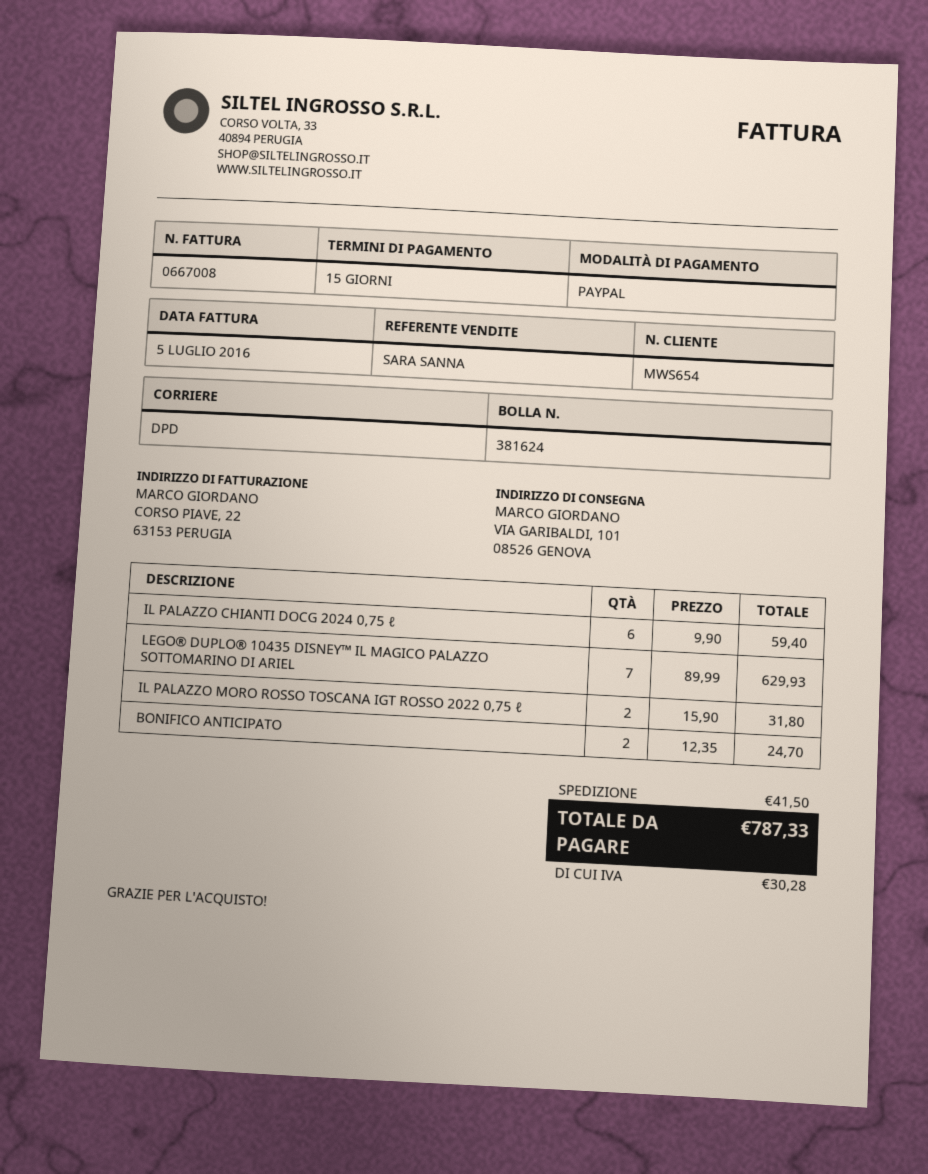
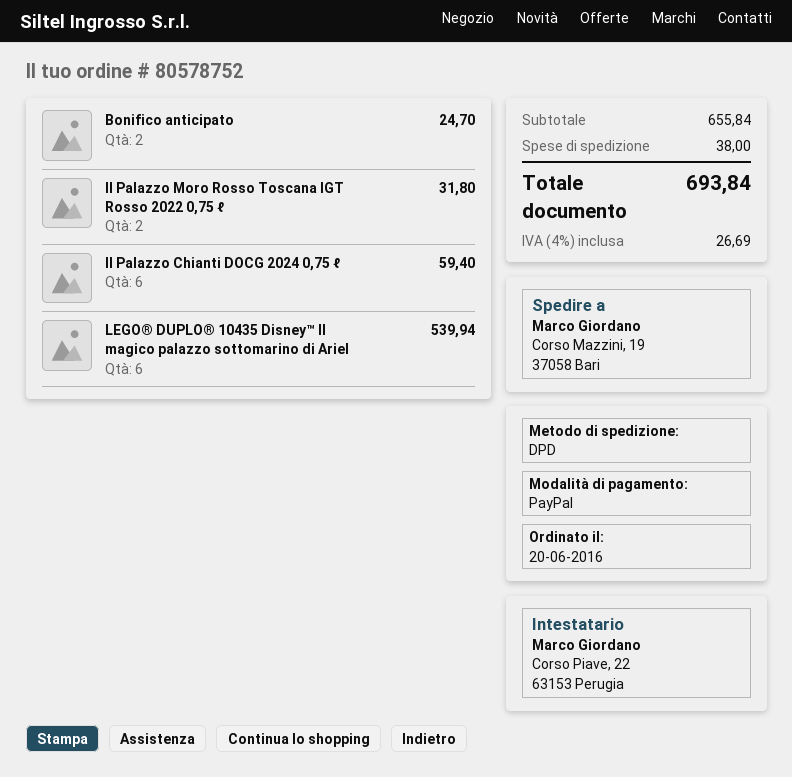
ship to: VIA GARIBALDI, 101, 08526 GENOVA -> Corso Mazzini, 19, 37058 Bari
LEGO® DUPLO® 10435 DISNEY™ IL MAGICO PALAZZO SOTTOMARINO DI ARIEL: 7 for 629.93 -> 6 for 539.94
shipping: 41.50 -> 38.00
tax: 30.28 -> 26.69
total: 787.33 -> 693.84

